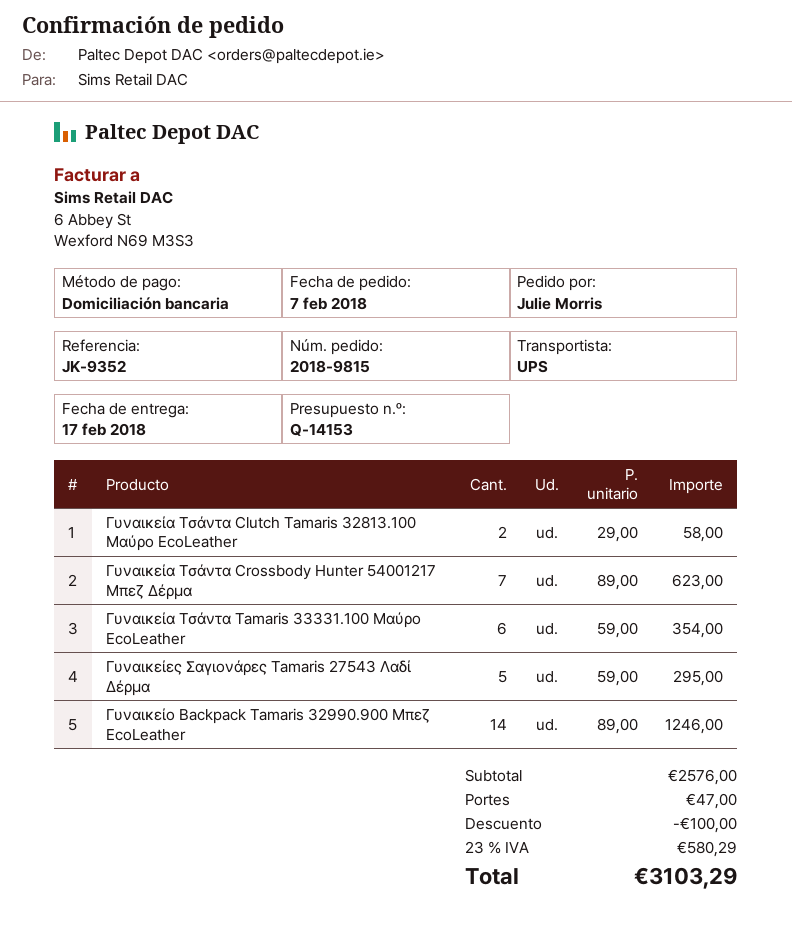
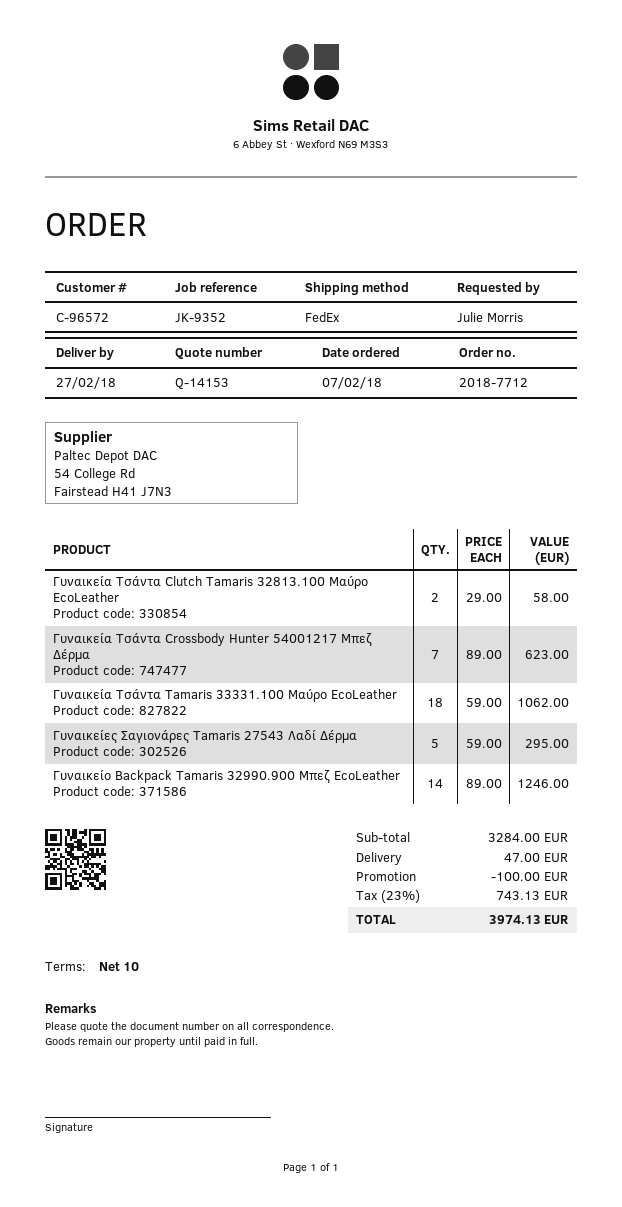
order number: 2018-9815 -> 2018-7712
delivery date: 2018-02-17 -> 2018-02-27
shipping method: UPS -> FedEx
Γυναικεία Τσάντα Tamaris 33331.100 Μαύρο EcoLeather: 6 x 59.00 = 354.00 -> 18 x 59.00 = 1062.00
subtotal: 2576.00 -> 3284.00
tax: 23% = 580.29 -> 23% = 743.13
total: 3103.29 -> 3974.13

